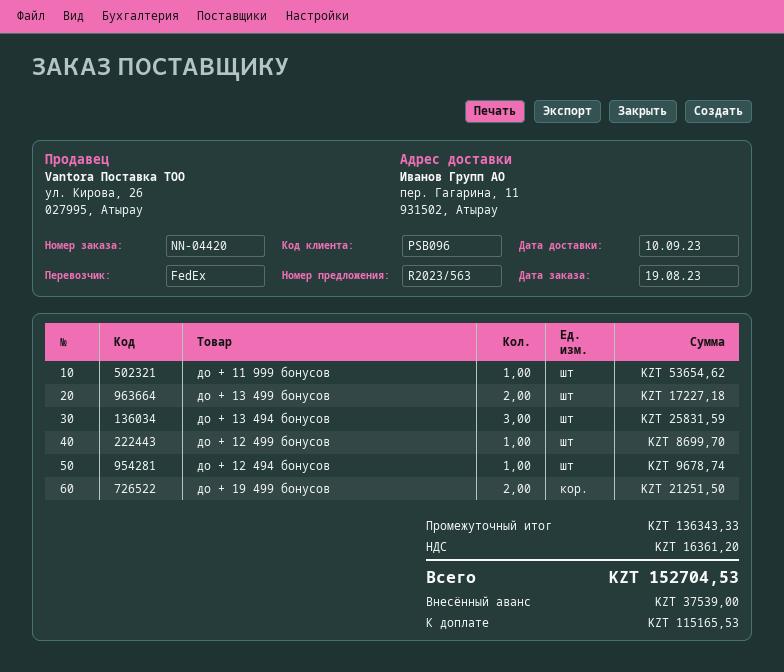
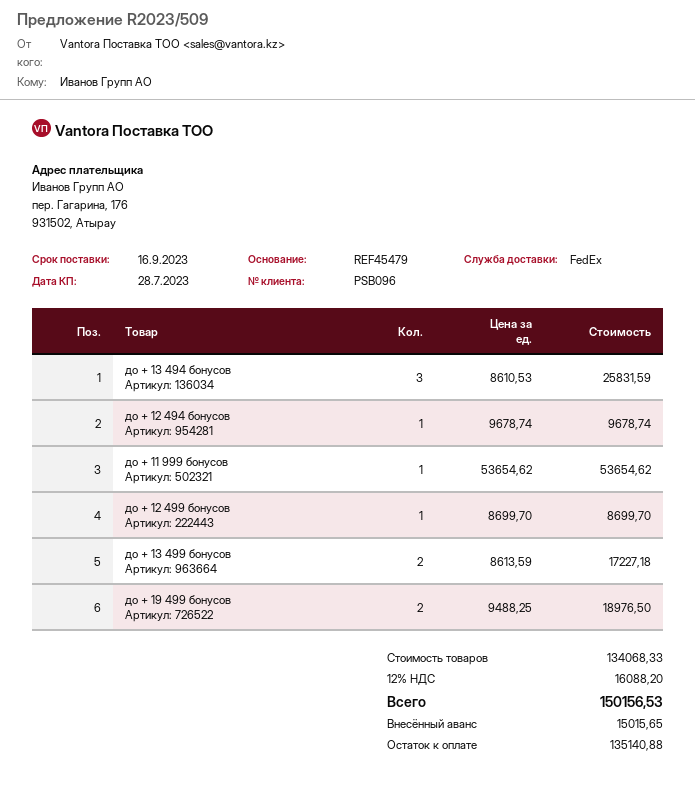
quote number: R2023/563 -> R2023/509
delivery date: 2023-09-10 -> 2023-09-16
до + 19 499 бонусов: 2 for 21251.50 -> 2 for 18976.50
subtotal: 136343.33 -> 134068.33
tax: 16361.20 -> 16088.20
total: 152704.53 -> 150156.53
deposit: 37539.00 -> 15015.65
balance: 115165.53 -> 135140.88

